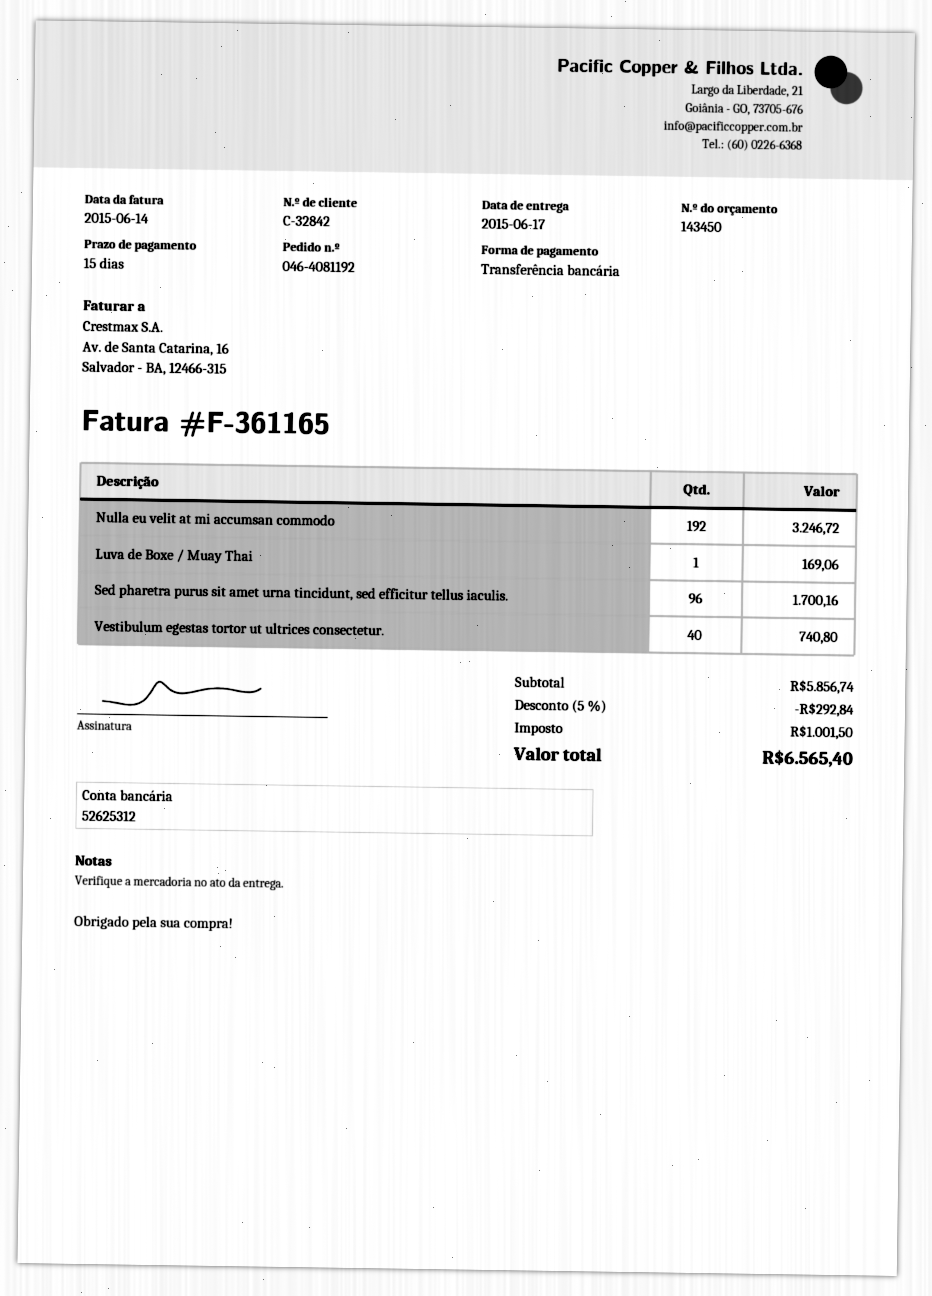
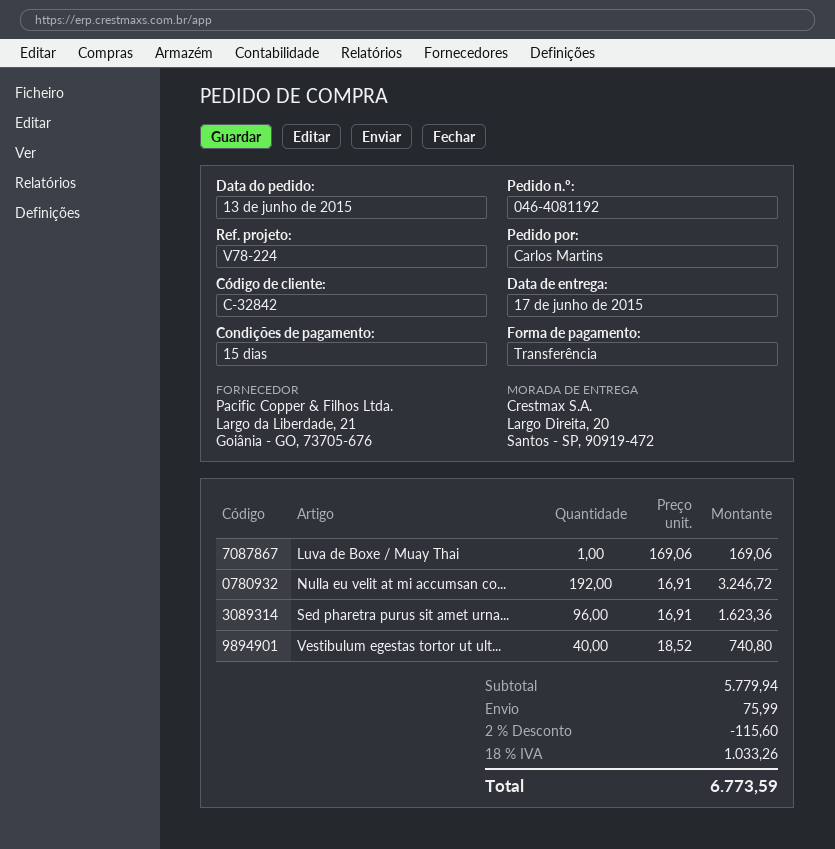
Sed pharetra purus sit amet urna tincidunt, sed efficitur tellus iaculis.: 96 for 1700.16 -> 96 for 1623.36
subtotal: 5856.74 -> 5779.94
discount: 5% = 292.84 -> 2% = 115.60
shipping: none -> 75.99
tax: 1001.50 -> 1033.26
total: 6565.40 -> 6773.59

